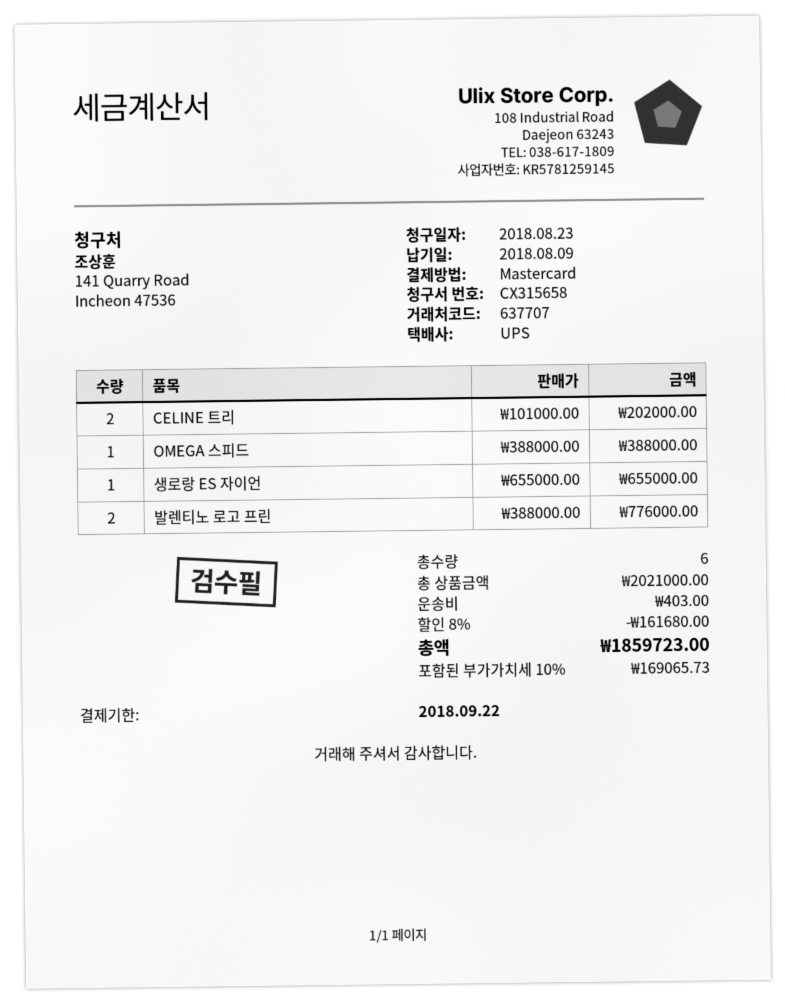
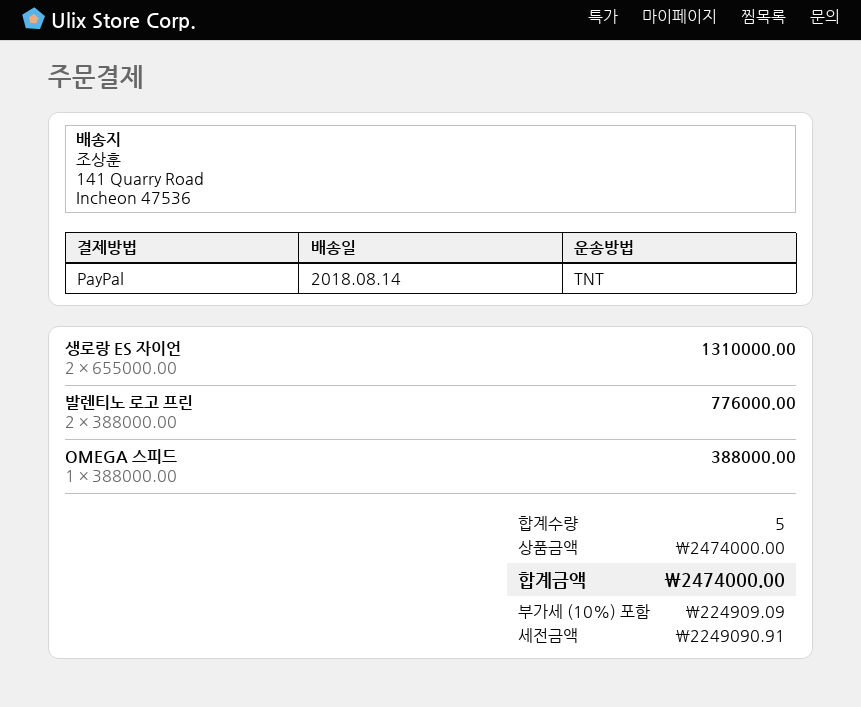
delivery date: 2018-08-09 -> 2018-08-14
payment method: Mastercard -> PayPal
shipping method: UPS -> TNT
CELINE 트리: 2 x 101000.00 = 202000.00 -> none
생로랑 ES 자이언: 1 x 655000.00 = 655000.00 -> 2 x 655000.00 = 1310000.00
total quantity: 6 -> 5
subtotal: 2021000.00 -> 2474000.00
discount: 8% = 161680.00 -> none
shipping: 403.00 -> none
tax: 10% = 169065.73 -> 10% = 224909.09
total: 1859723.00 -> 2474000.00

